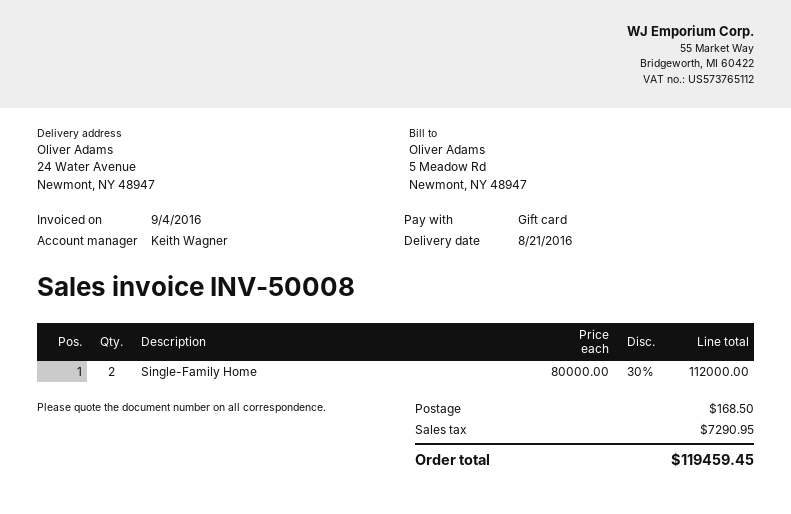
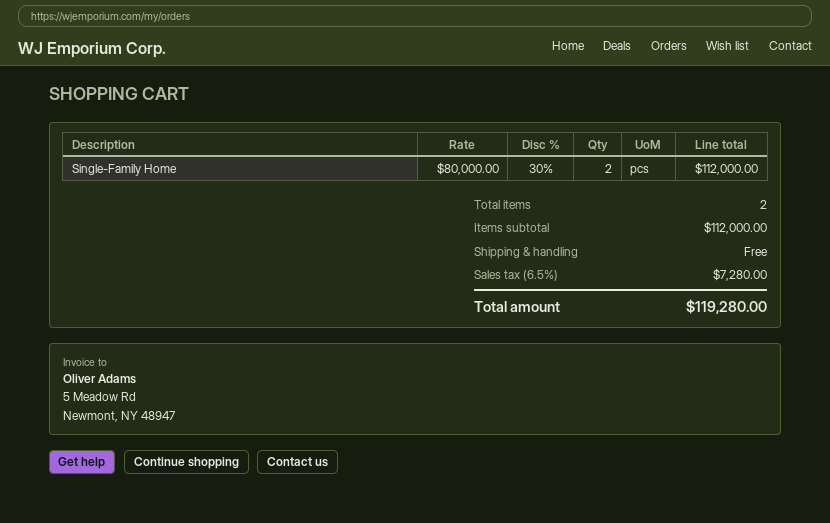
shipping: 168.50 -> 0.00
tax: 7290.95 -> 7280.00
total: 119459.45 -> 119280.00

